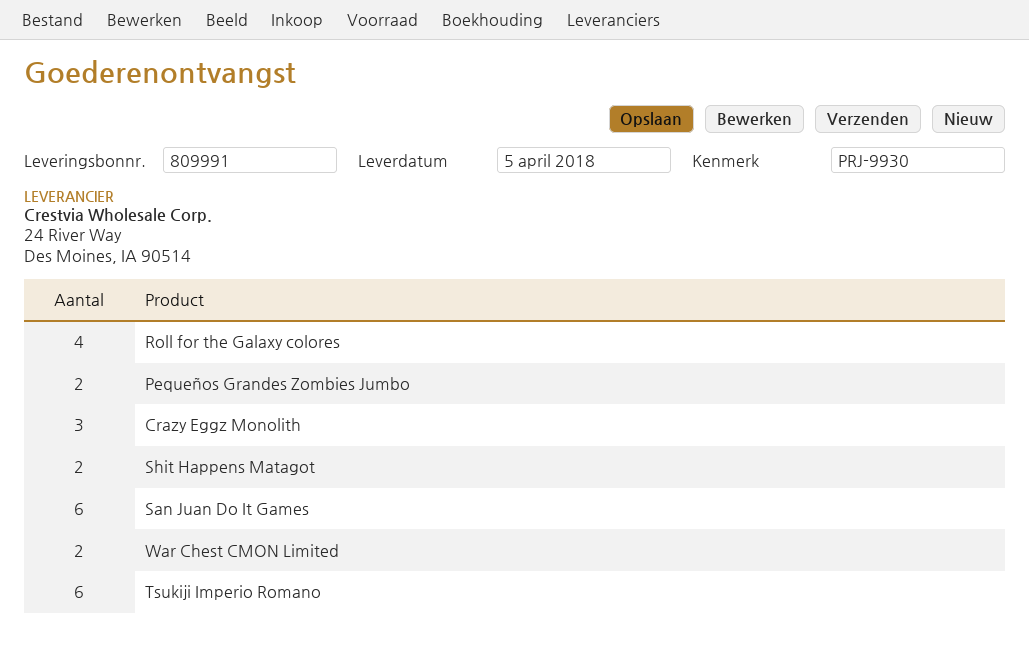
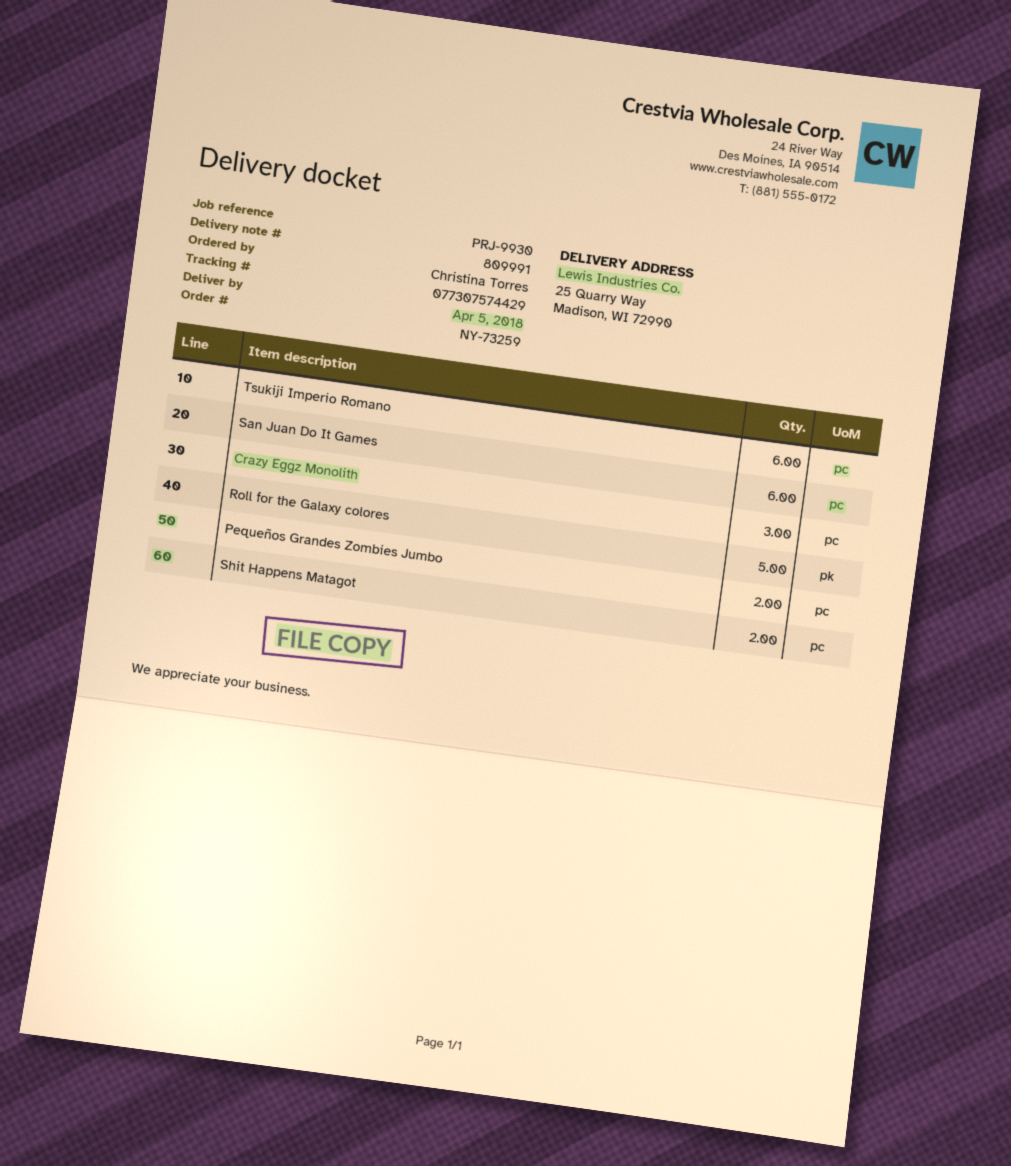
Roll for the Galaxy colores: 4 -> 5
War Chest CMON Limited: 2 -> none

